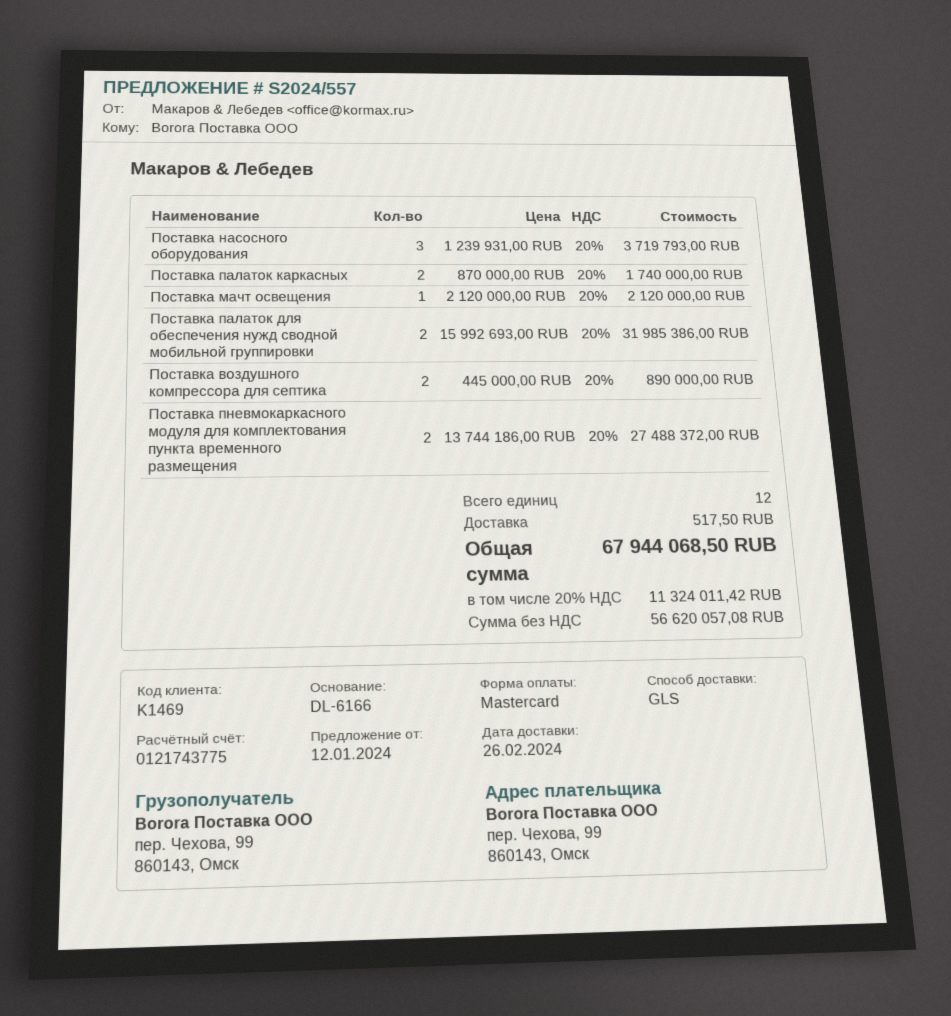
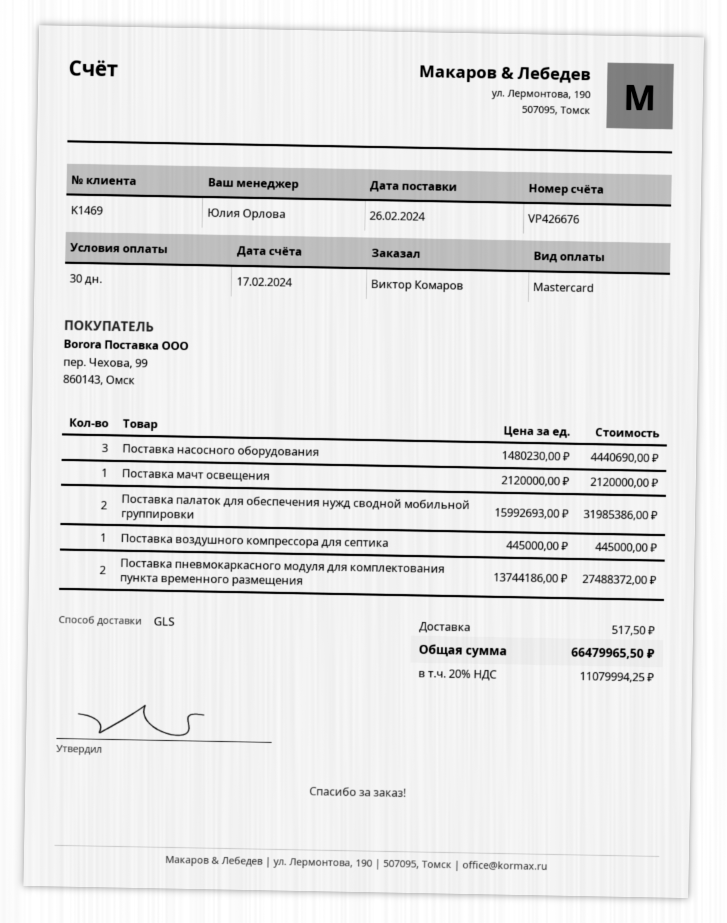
Поставка насосного оборудования: 3 x 1239931.00 = 3719793.00 -> 3 x 1480230.00 = 4440690.00
Поставка палаток каркасных: 2 x 870000.00 = 1740000.00 -> none
Поставка воздушного компрессора для септика: 2 x 445000.00 = 890000.00 -> 1 x 445000.00 = 445000.00
tax: 20% = 11324011.42 -> 20% = 11079994.25
total: 67944068.50 -> 66479965.50

